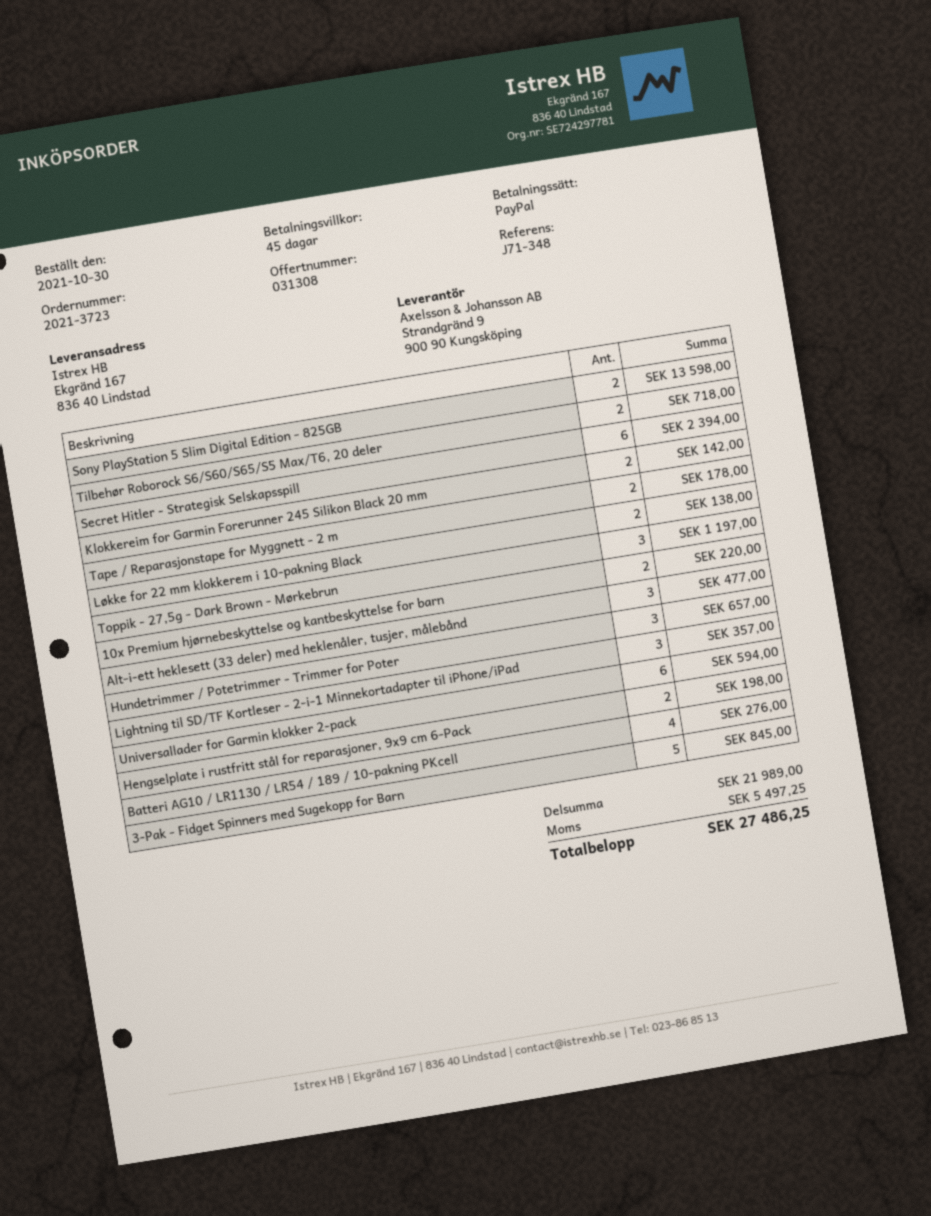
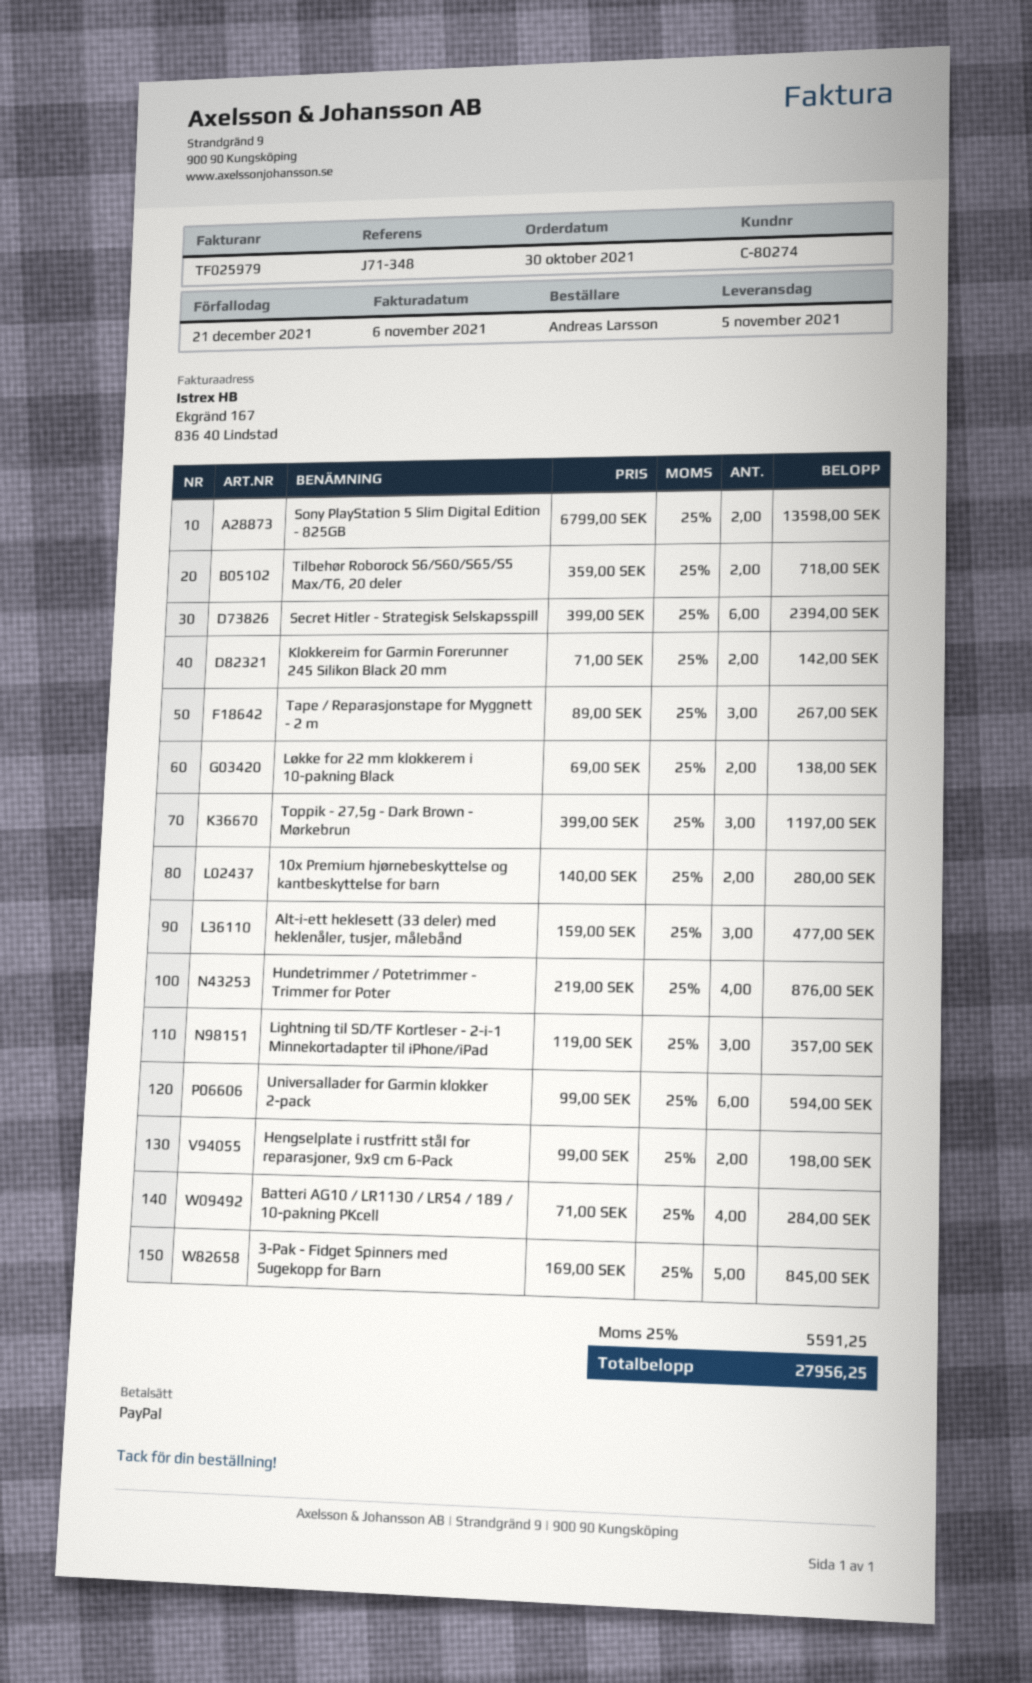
Tape / Reparasjonstape for Myggnett - 2 m: 2 for 178.00 -> 3 for 267.00
10x Premium hjørnebeskyttelse og kantbeskyttelse for barn: 2 for 220.00 -> 2 for 280.00
Hundetrimmer / Potetrimmer - Trimmer for Poter: 3 for 657.00 -> 4 for 876.00
Batteri AG10 / LR1130 / LR54 / 189 / 10-pakning PKcell: 4 for 276.00 -> 4 for 284.00
tax: 5497.25 -> 5591.25
total: 27486.25 -> 27956.25

